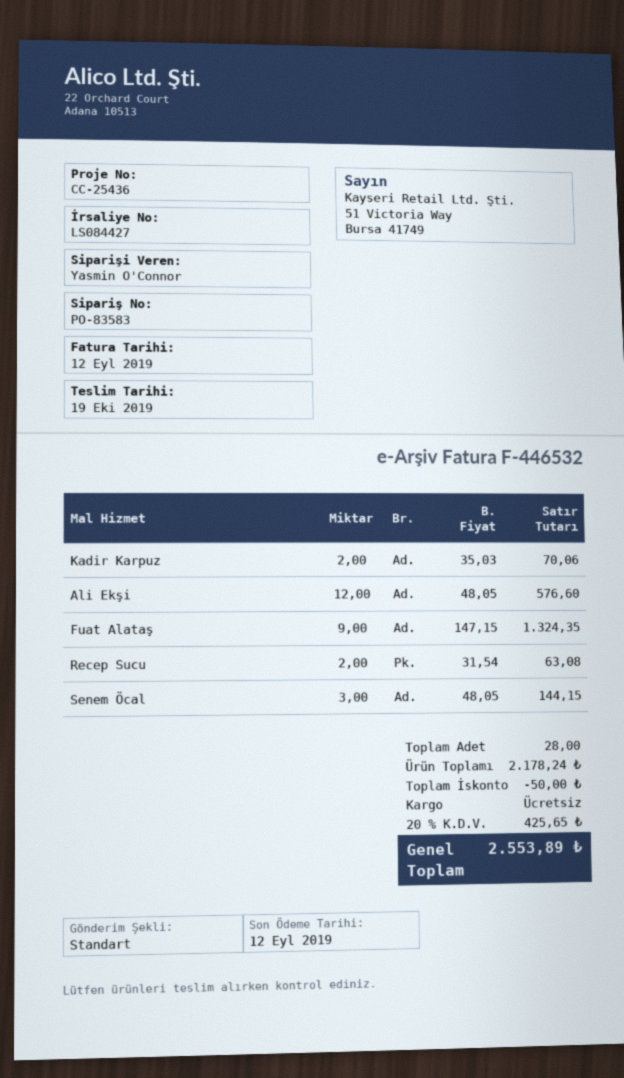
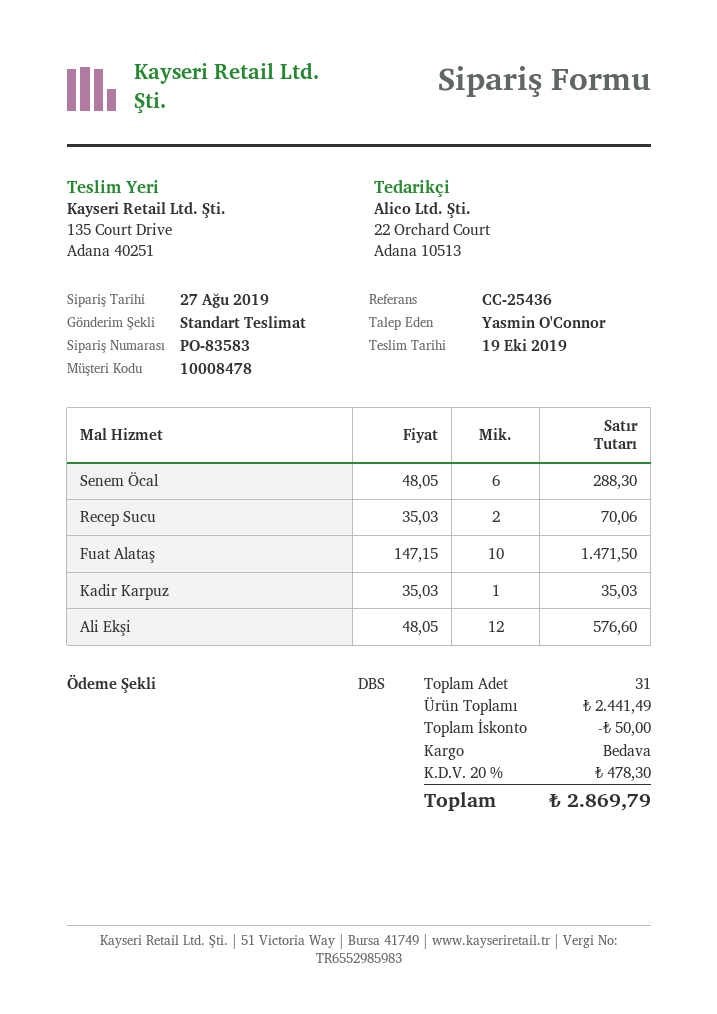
Kadir Karpuz: 2 x 35.03 = 70.06 -> 1 x 35.03 = 35.03
Fuat Alataş: 9 x 147.15 = 1324.35 -> 10 x 147.15 = 1471.50
Recep Sucu: 2 x 31.54 = 63.08 -> 2 x 35.03 = 70.06
Senem Öcal: 3 x 48.05 = 144.15 -> 6 x 48.05 = 288.30
total quantity: 28 -> 31
subtotal: 2178.24 -> 2441.49
tax: 20% = 425.65 -> 20% = 478.30
total: 2553.89 -> 2869.79

